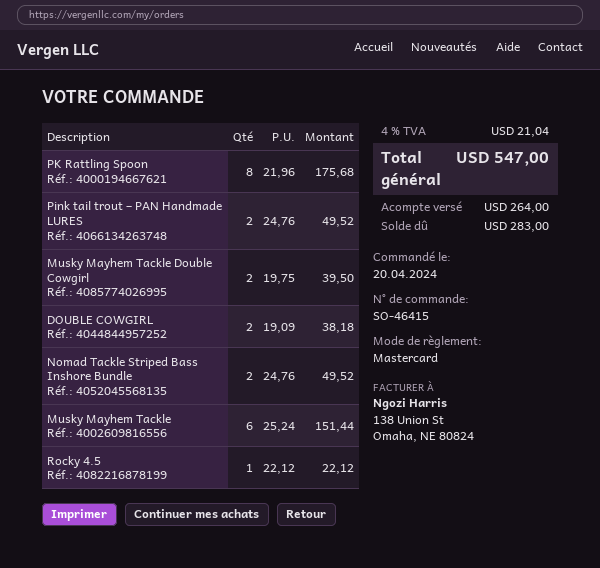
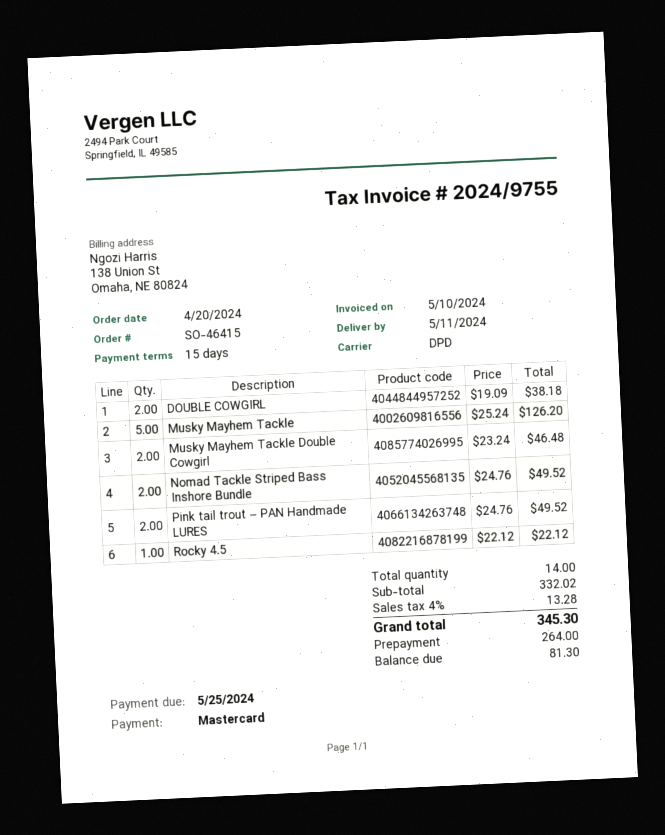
PK Rattling Spoon: 8 x 21.96 = 175.68 -> none
Musky Mayhem Tackle Double Cowgirl: 2 x 19.75 = 39.50 -> 2 x 23.24 = 46.48
Musky Mayhem Tackle: 6 x 25.24 = 151.44 -> 5 x 25.24 = 126.20
tax: 4% = 21.04 -> 4% = 13.28
total: 547.00 -> 345.30
balance: 283.00 -> 81.30

